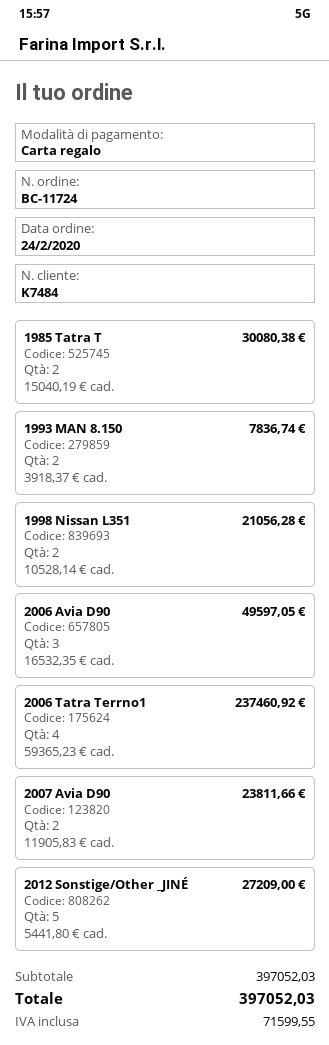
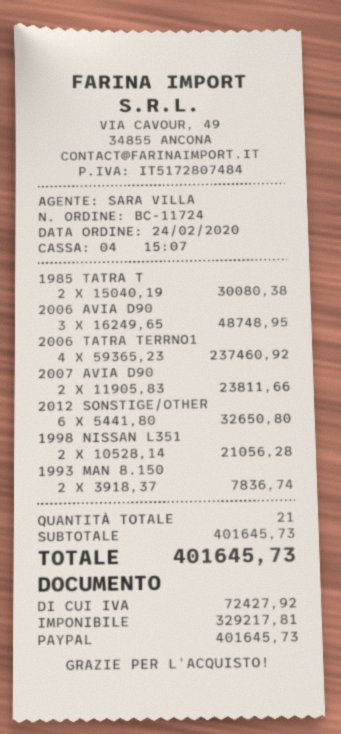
payment method: gift card -> PayPal
2006 Avia D90: 3 x 16532.35 = 49597.05 -> 3 x 16249.65 = 48748.95
2012 Sonstige/Other _JINÉ: 5 x 5441.80 = 27209.00 -> 6 x 5441.80 = 32650.80
subtotal: 397052.03 -> 401645.73
tax: 71599.55 -> 72427.92
total: 397052.03 -> 401645.73

